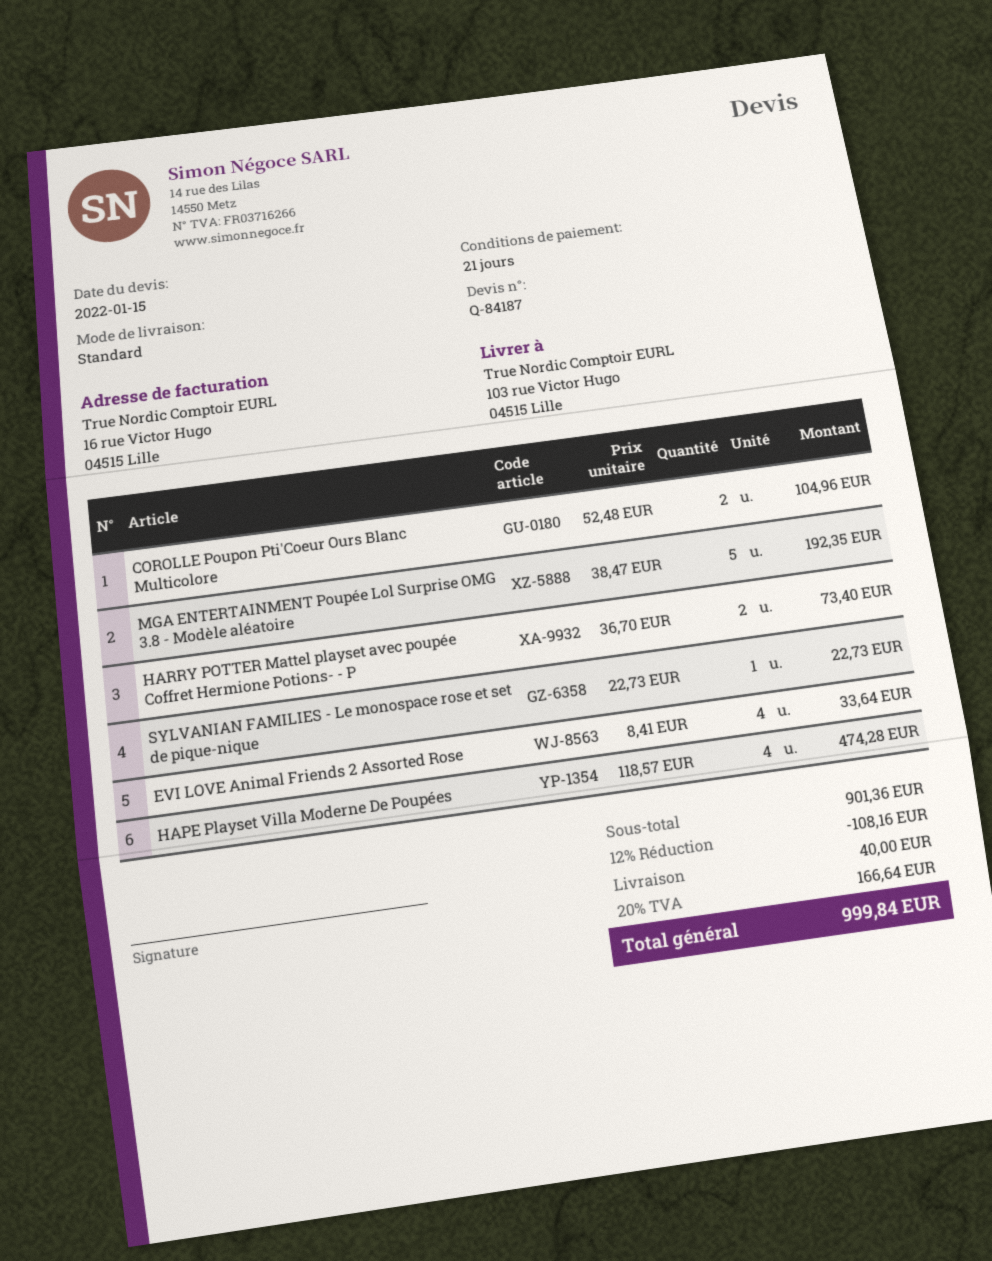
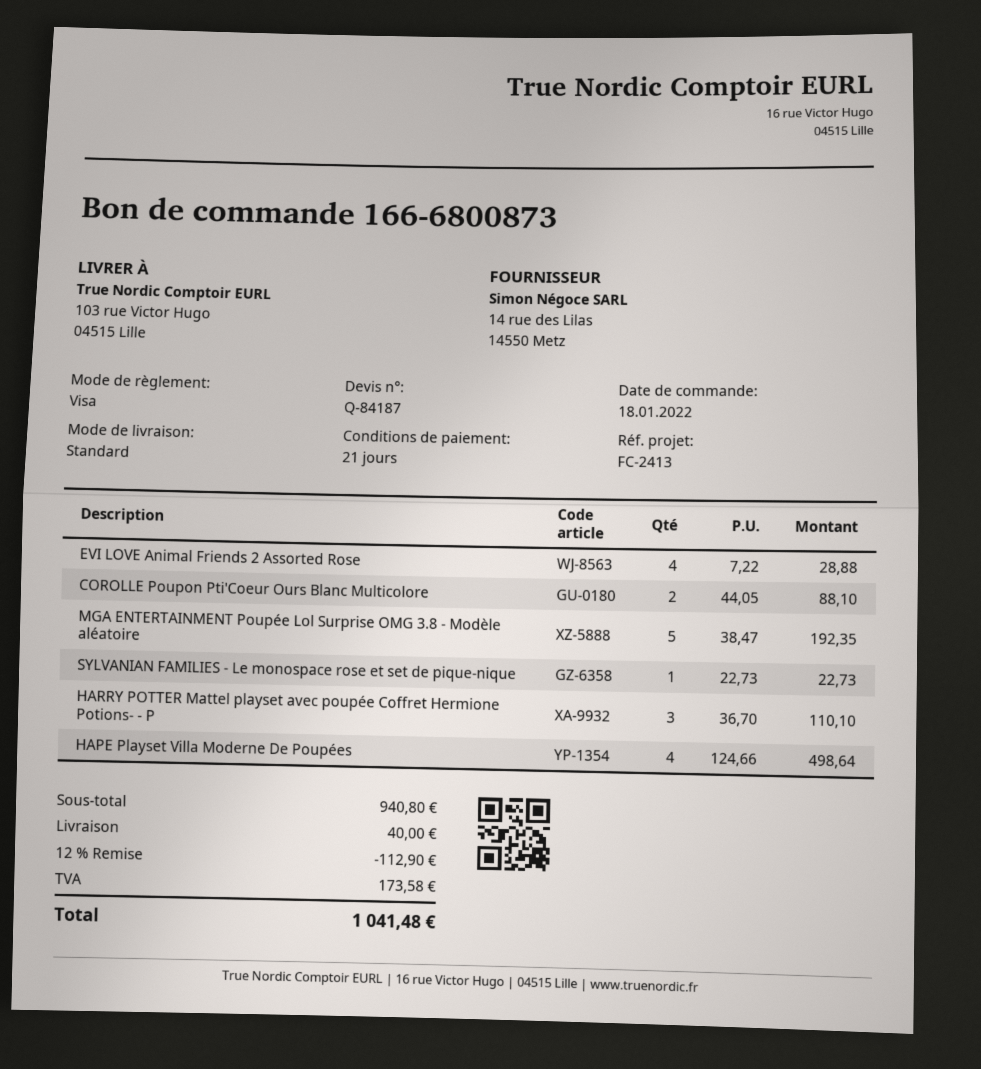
COROLLE Poupon Pti'Coeur Ours Blanc Multicolore: 2 x 52.48 = 104.96 -> 2 x 44.05 = 88.10
HARRY POTTER Mattel playset avec poupée Coffret Hermione Potions- - P: 2 x 36.70 = 73.40 -> 3 x 36.70 = 110.10
EVI LOVE Animal Friends 2 Assorted Rose: 4 x 8.41 = 33.64 -> 4 x 7.22 = 28.88
HAPE Playset Villa Moderne De Poupées: 4 x 118.57 = 474.28 -> 4 x 124.66 = 498.64
subtotal: 901.36 -> 940.80
discount: 12% = 108.16 -> 12% = 112.90
tax: 166.64 -> 173.58
total: 999.84 -> 1041.48

